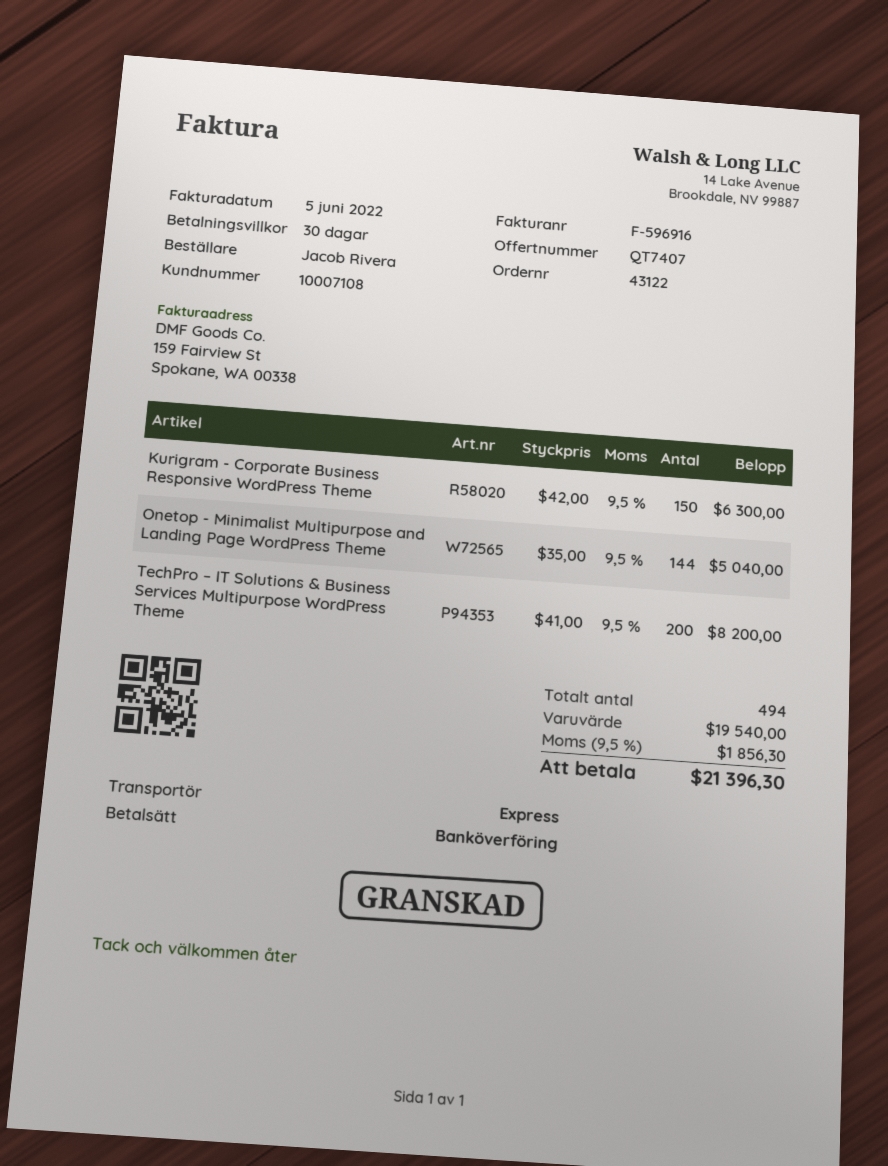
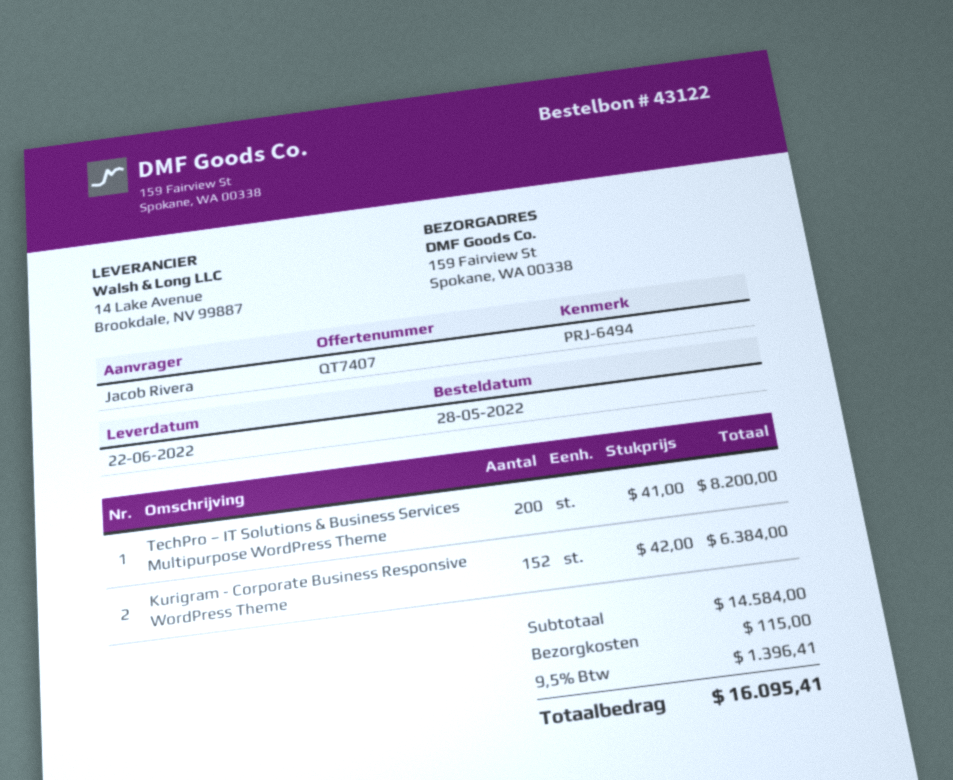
Kurigram - Corporate Business Responsive WordPress Theme: 150 x 42.00 = 6300.00 -> 152 x 42.00 = 6384.00
Onetop - Minimalist Multipurpose and Landing Page WordPress Theme: 144 x 35.00 = 5040.00 -> none
subtotal: 19540.00 -> 14584.00
shipping: none -> 115.00
tax: 9.5% = 1856.30 -> 9.5% = 1396.41
total: 21396.30 -> 16095.41

